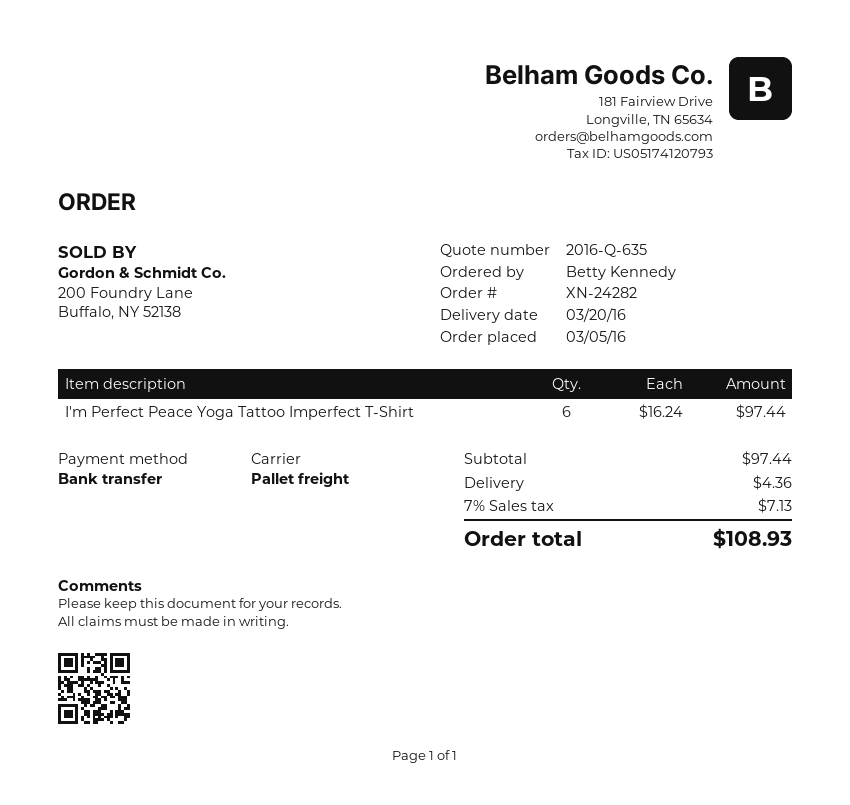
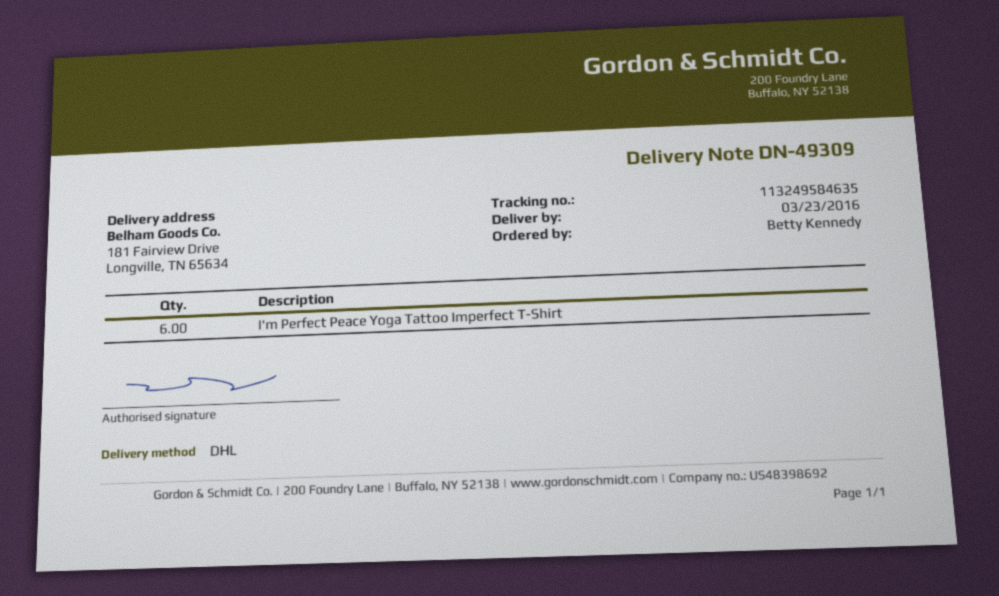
delivery date: 2016-03-20 -> 2016-03-23
shipping method: pallet freight -> DHL

